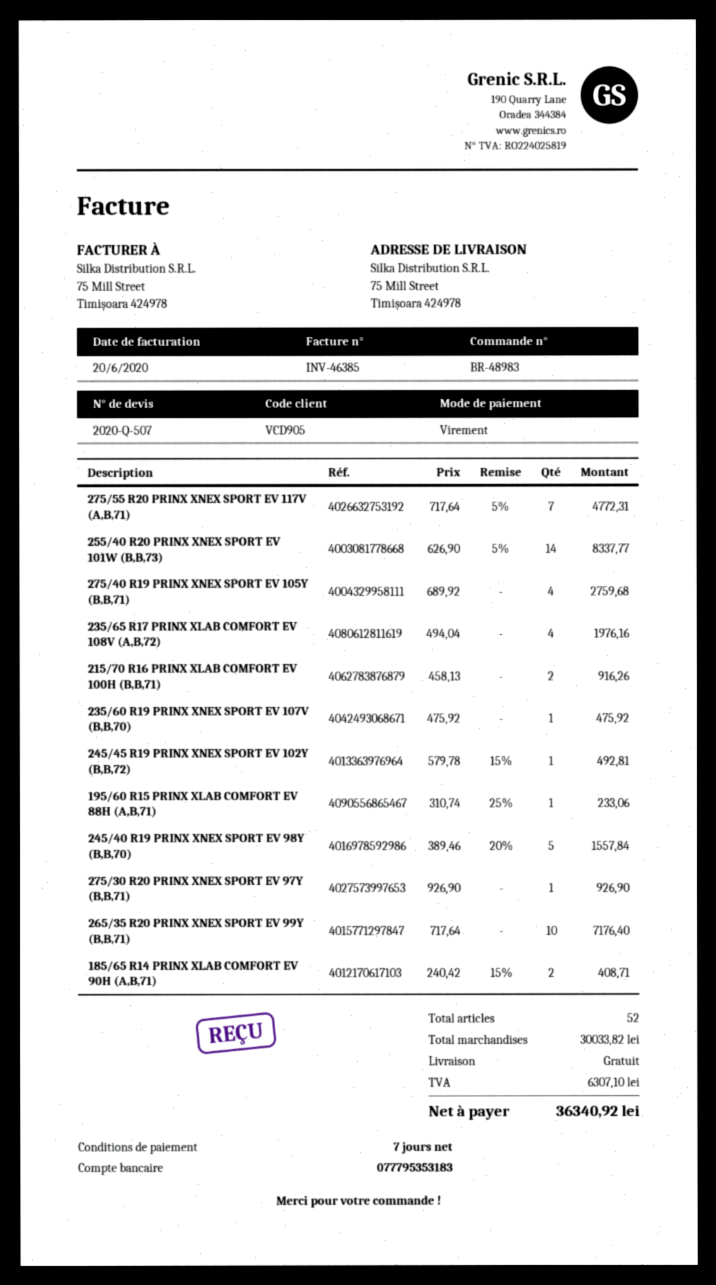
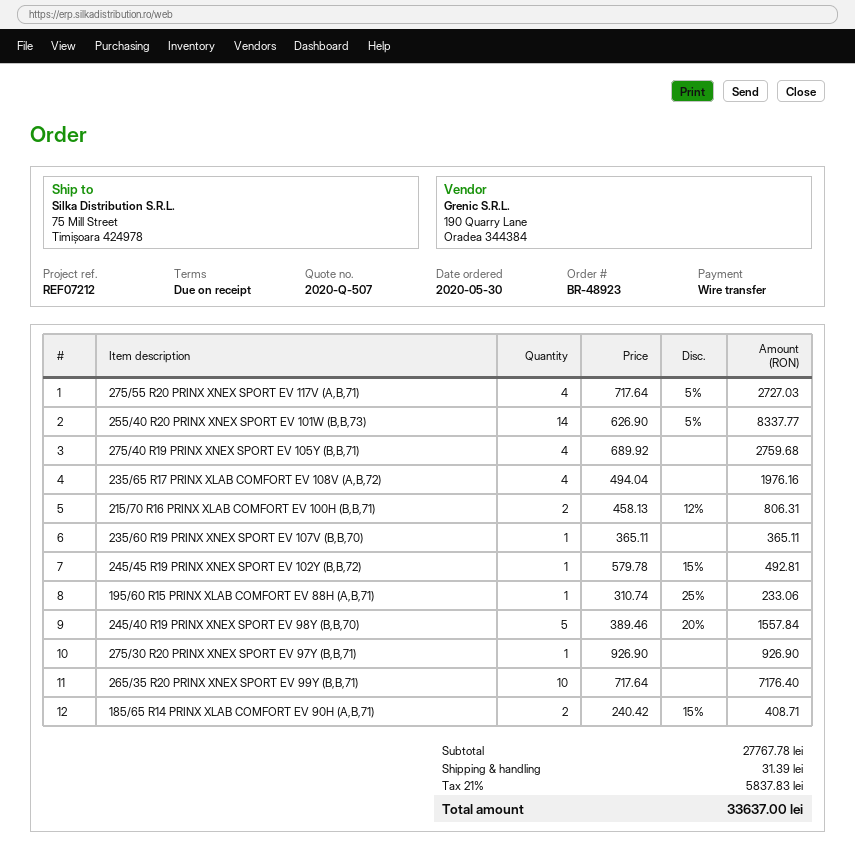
order number: BR-48983 -> BR-48923
payment terms: 7 days -> on receipt
275/55 R20 PRINX XNEX SPORT EV 117V (A,B,71): 7 x 717.64 - 5% = 4772.31 -> 4 x 717.64 - 5% = 2727.03
215/70 R16 PRINX XLAB COMFORT EV 100H (B,B,71): 2 x 458.13 = 916.26 -> 2 x 458.13 - 12% = 806.31
235/60 R19 PRINX XNEX SPORT EV 107V (B,B,70): 1 x 475.92 = 475.92 -> 1 x 365.11 = 365.11
subtotal: 30033.82 -> 27767.78
shipping: 0.00 -> 31.39
tax: 6307.10 -> 5837.83
total: 36340.92 -> 33637.00

